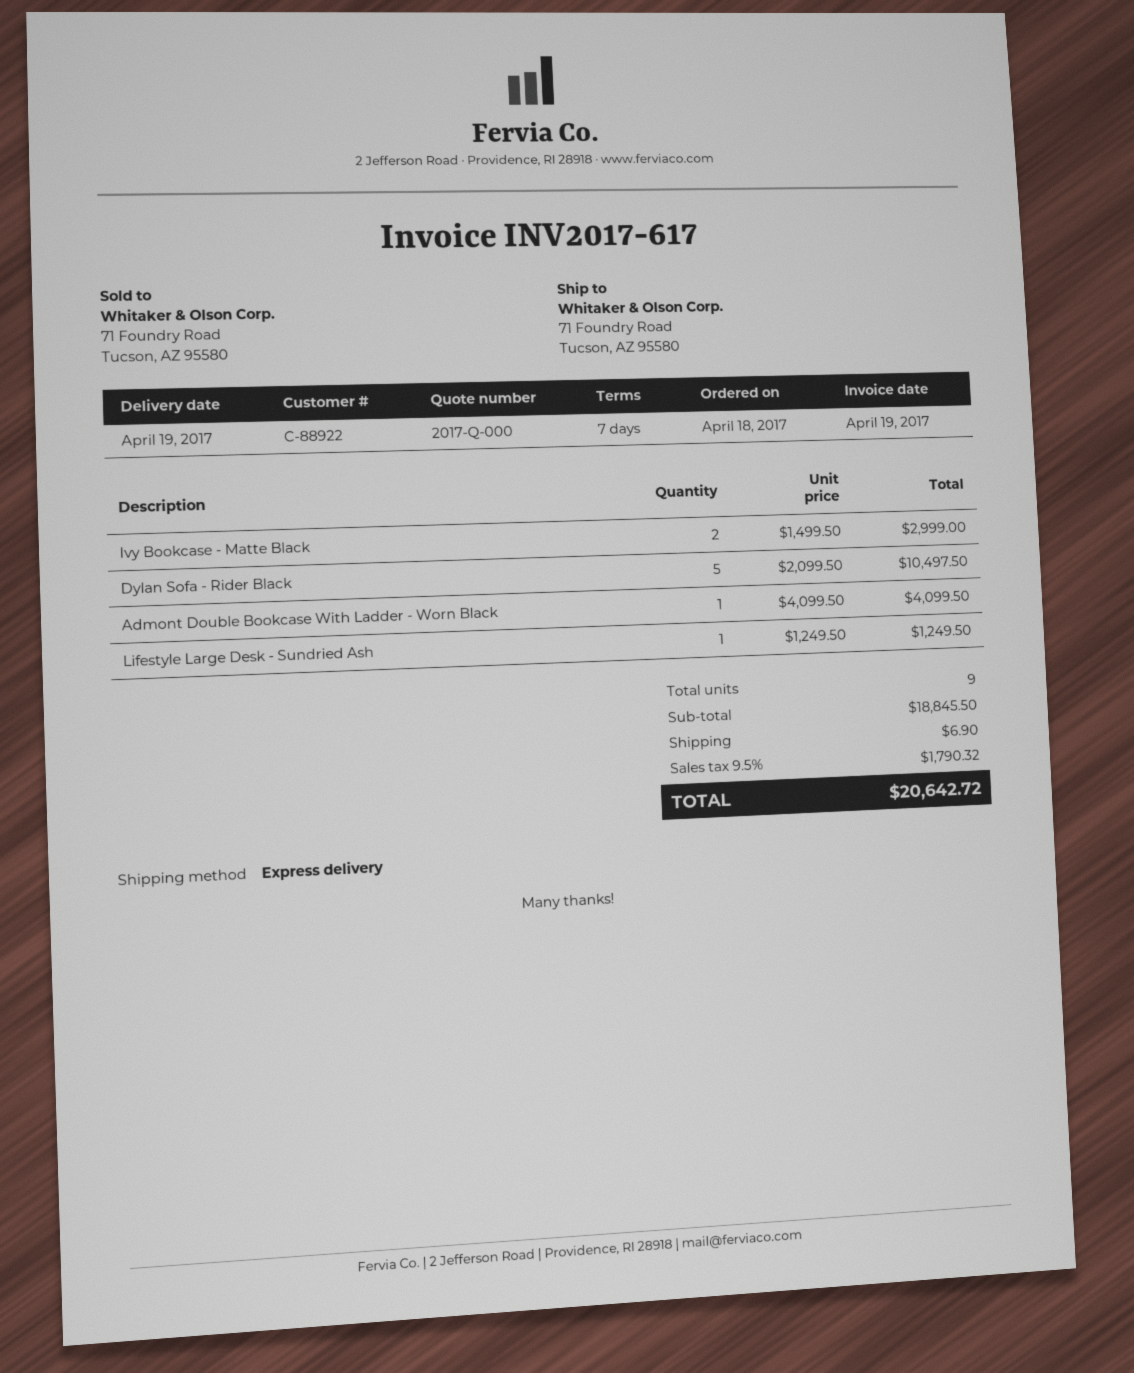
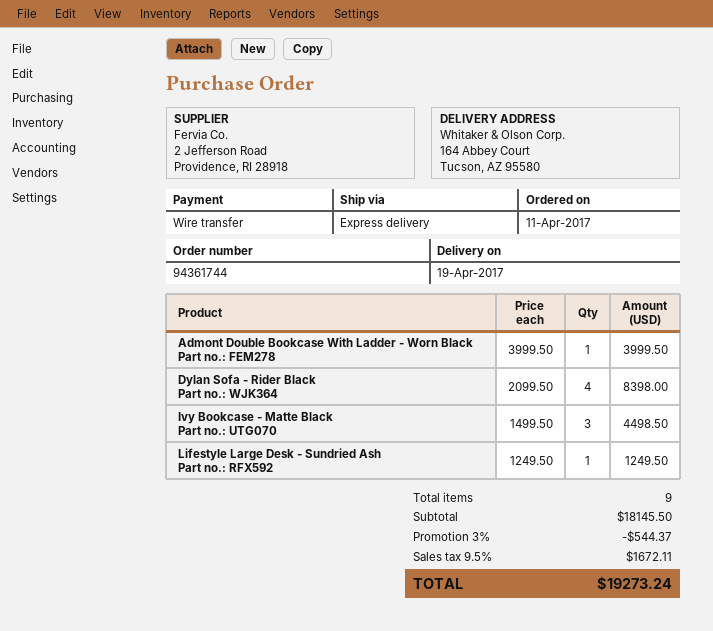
order date: 2017-04-18 -> 2017-04-11
ship to: 71 Foundry Road, Tucson, AZ 95580 -> 164 Abbey Court, Tucson, AZ 95580
Ivy Bookcase - Matte Black: 2 x 1499.50 = 2999.00 -> 3 x 1499.50 = 4498.50
Dylan Sofa - Rider Black: 5 x 2099.50 = 10497.50 -> 4 x 2099.50 = 8398.00
Admont Double Bookcase With Ladder - Worn Black: 1 x 4099.50 = 4099.50 -> 1 x 3999.50 = 3999.50
subtotal: 18845.50 -> 18145.50
discount: none -> 3% = 544.37
shipping: 6.90 -> none
tax: 9.5% = 1790.32 -> 9.5% = 1672.11
total: 20642.72 -> 19273.24

